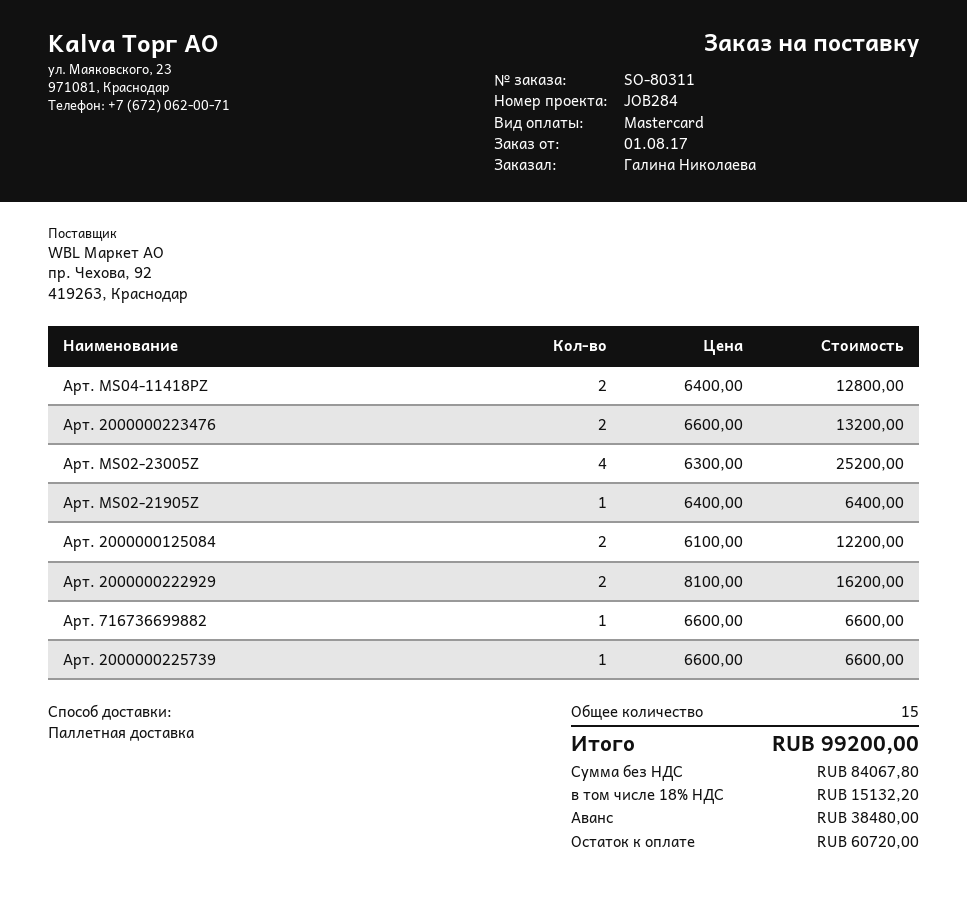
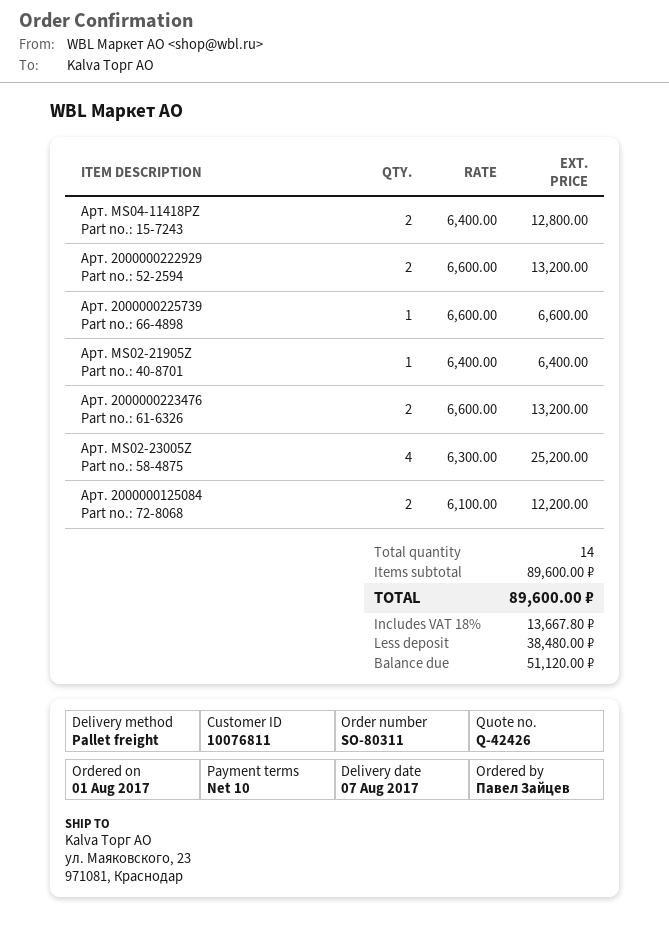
ordered by: Галина Николаева -> Павел Зайцев
Арт. 2000000222929: 2 x 8100.00 = 16200.00 -> 2 x 6600.00 = 13200.00
Арт. 716736699882: 1 x 6600.00 = 6600.00 -> none
total quantity: 15 -> 14
tax: 18% = 15132.20 -> 18% = 13667.80
total: 99200.00 -> 89600.00
balance: 60720.00 -> 51120.00

